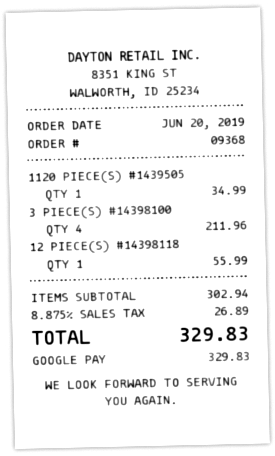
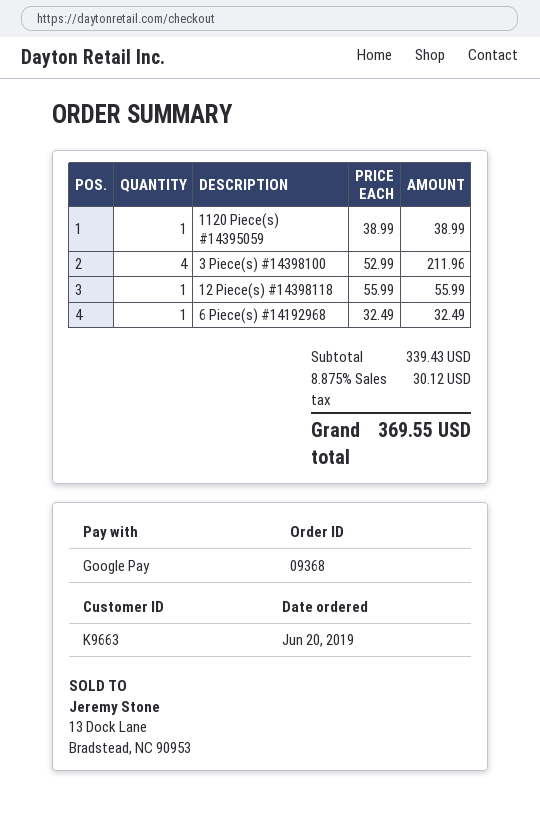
1120 PIECE(S) #1439505: 1 for 34.99 -> 1 for 38.99
6 Piece(s) #14192968: none -> 1 for 32.49
subtotal: 302.94 -> 339.43
tax: 8.875% = 26.89 -> 8.875% = 30.12
total: 329.83 -> 369.55

